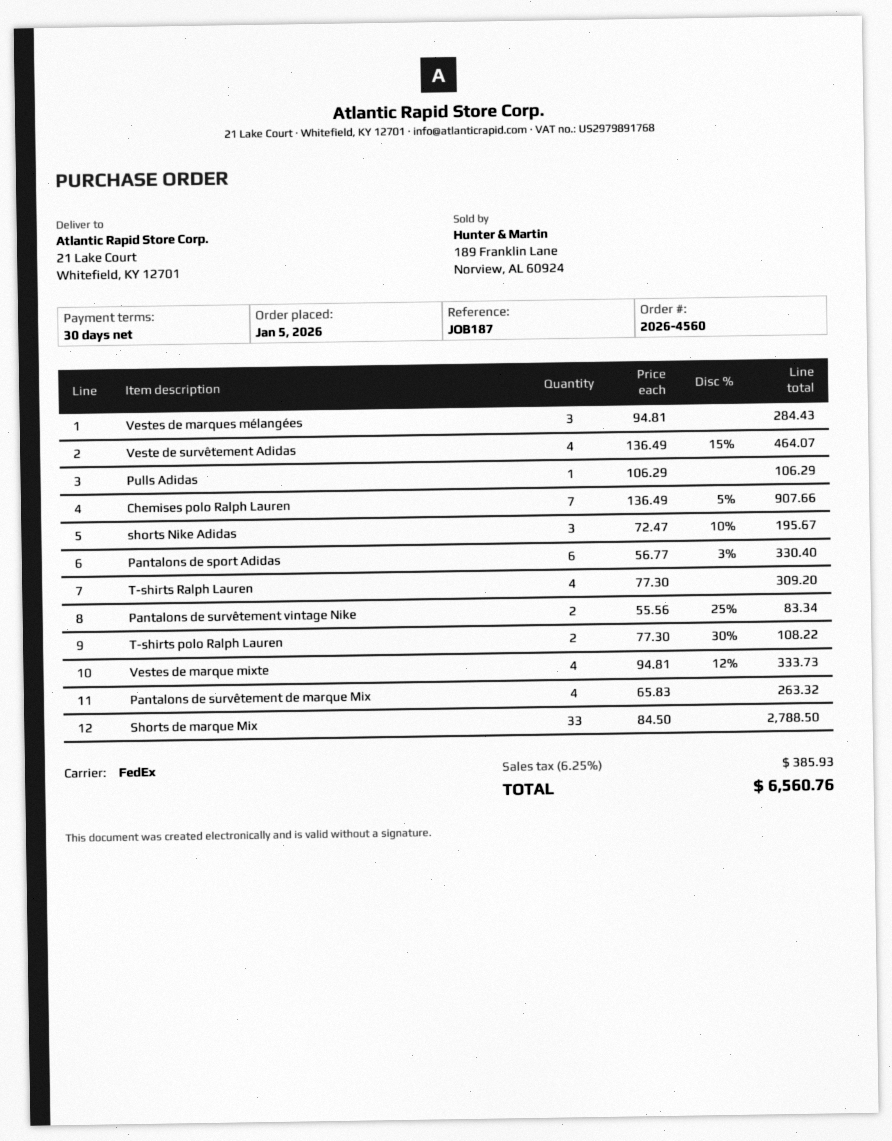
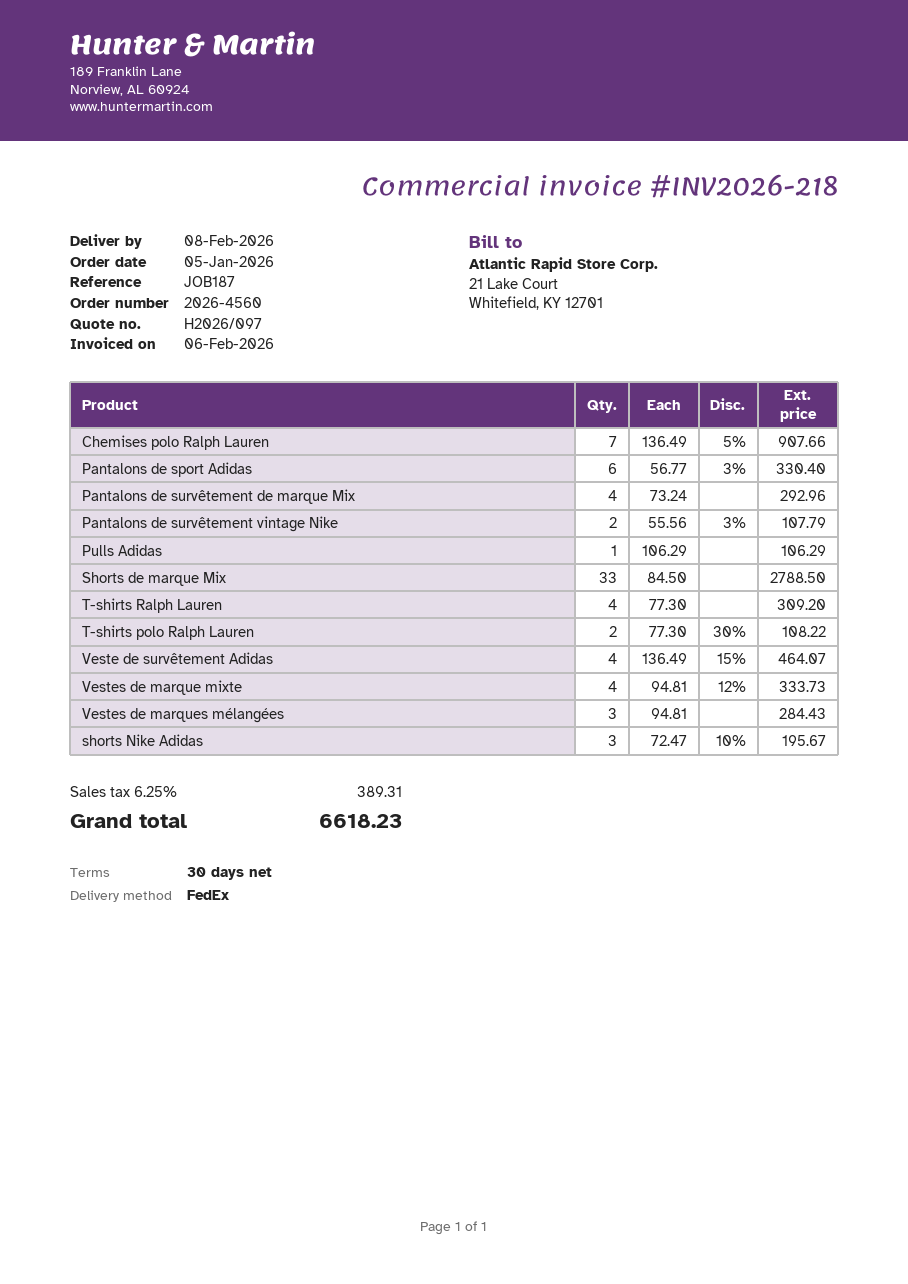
Pantalons de survêtement vintage Nike: 2 x 55.56 - 25% = 83.34 -> 2 x 55.56 - 3% = 107.79
Pantalons de survêtement de marque Mix: 4 x 65.83 = 263.32 -> 4 x 73.24 = 292.96
tax: 6.25% = 385.93 -> 6.25% = 389.31
total: 6560.76 -> 6618.23

